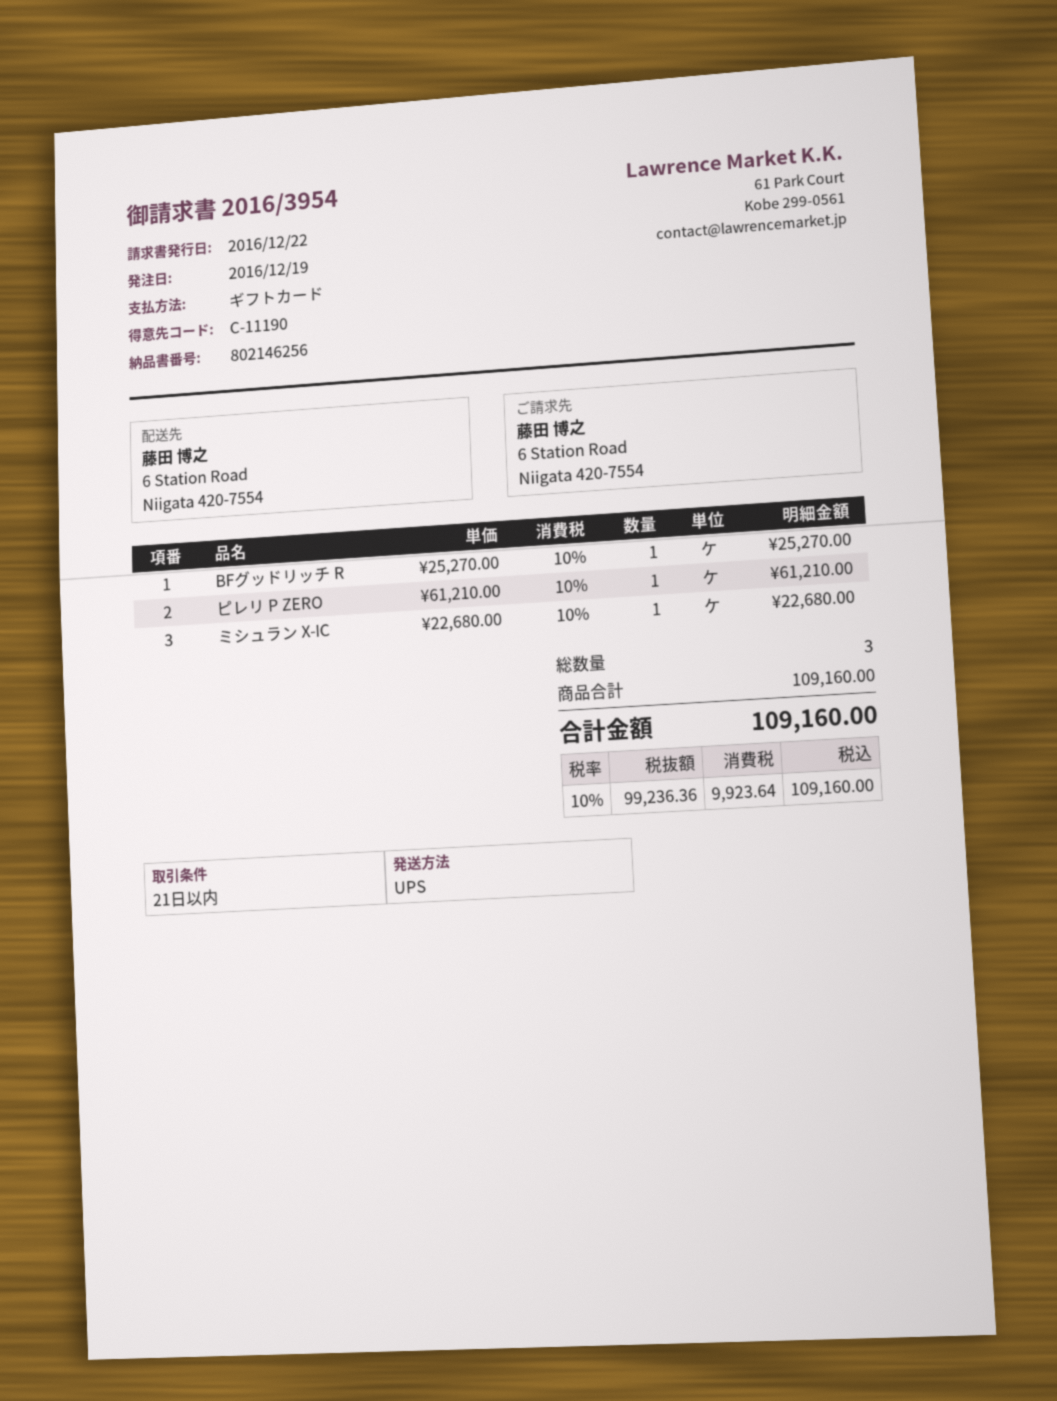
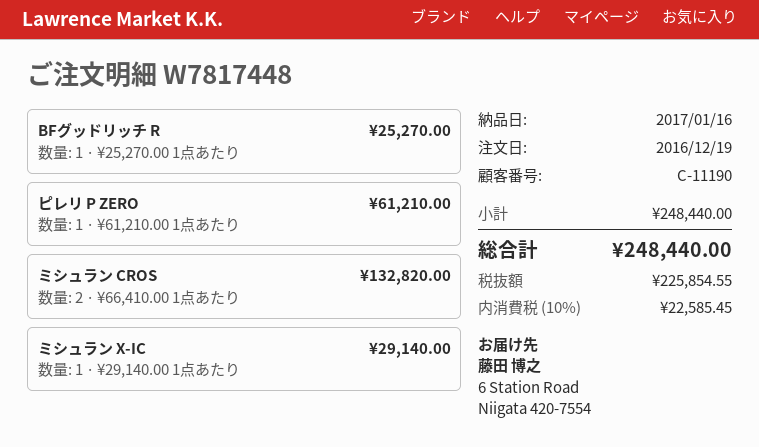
ミシュラン X-IC: 1 x 22680.00 = 22680.00 -> 1 x 29140.00 = 29140.00
ミシュラン CROS: none -> 2 x 66410.00 = 132820.00
subtotal: 109160.00 -> 248440.00
net: 99236.36 -> 225854.55
tax: 10% = 9923.64 -> 10% = 22585.45
total: 109160.00 -> 248440.00

